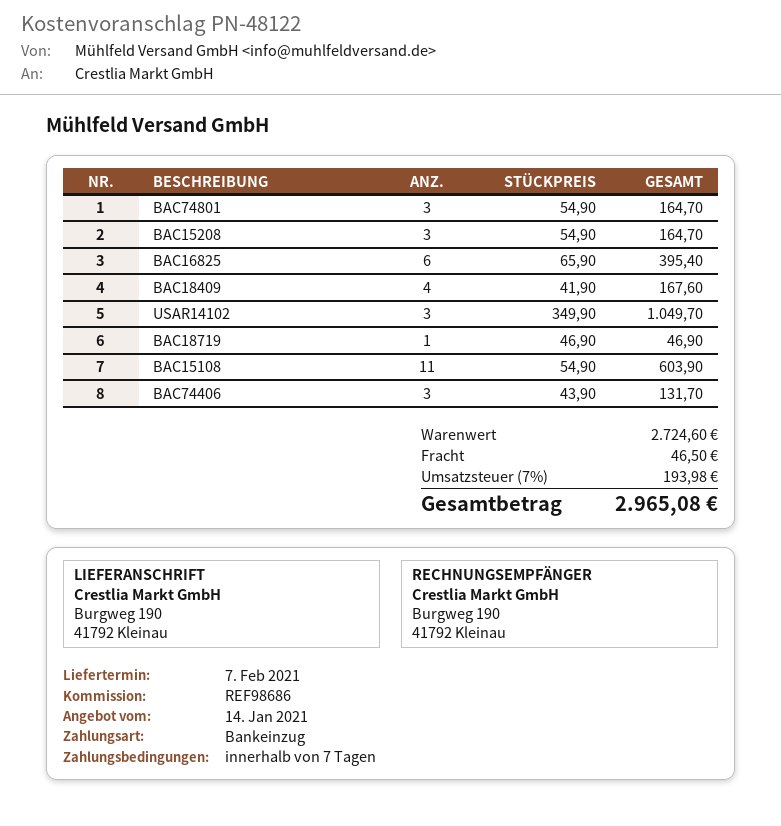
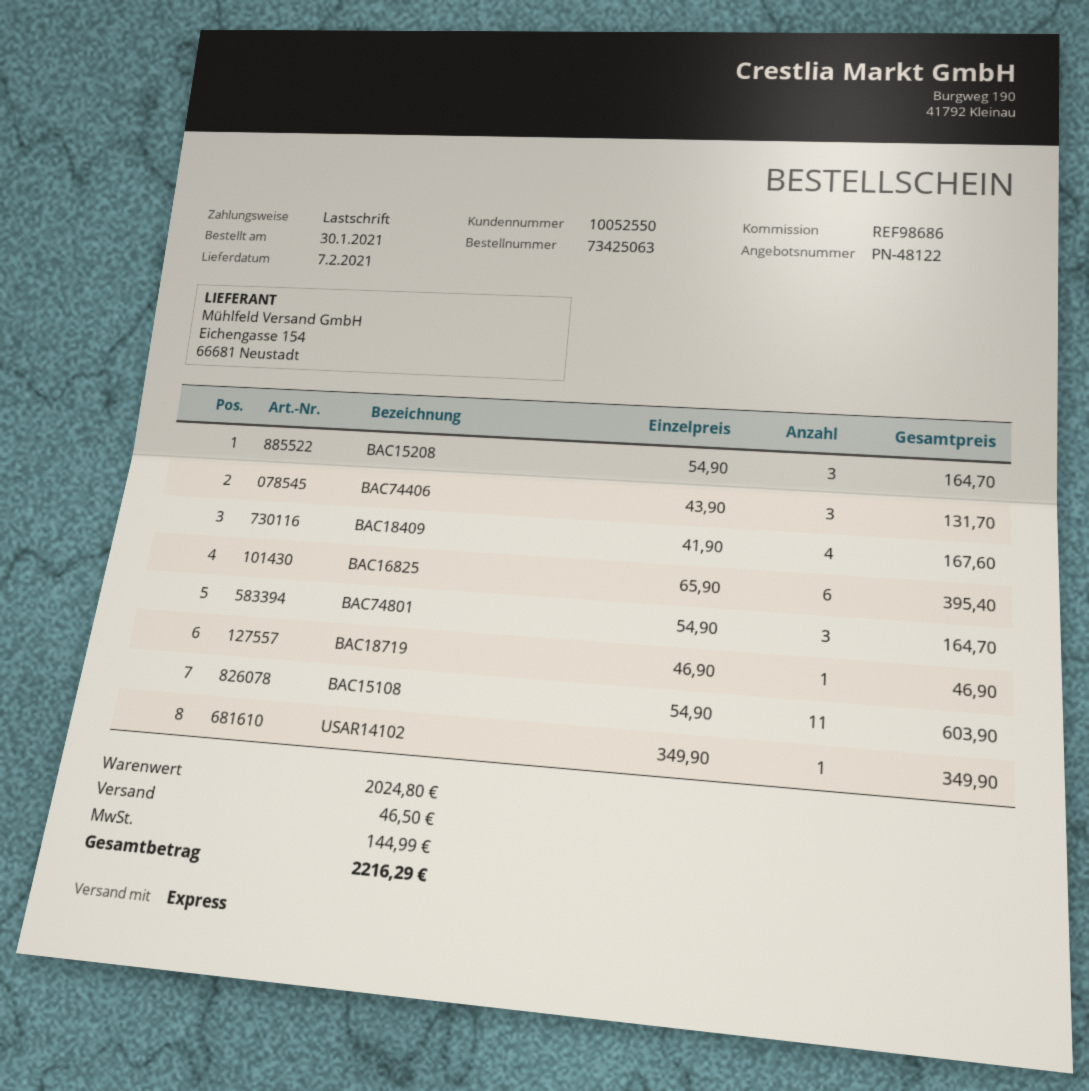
USAR14102: 3 x 349.90 = 1049.70 -> 1 x 349.90 = 349.90
subtotal: 2724.60 -> 2024.80
tax: 193.98 -> 144.99
total: 2965.08 -> 2216.29

